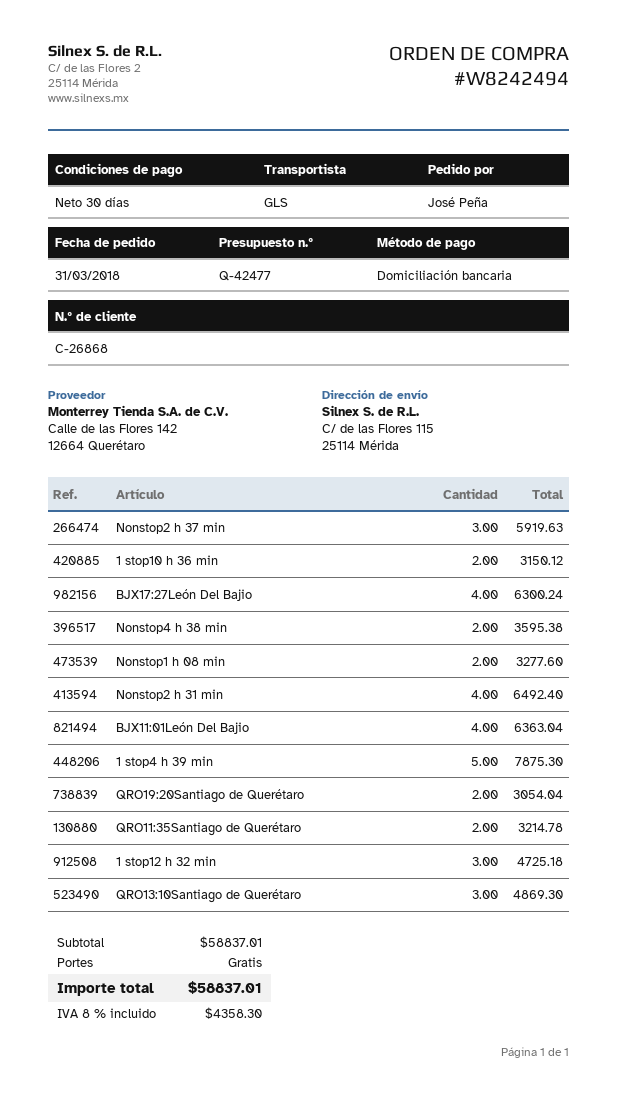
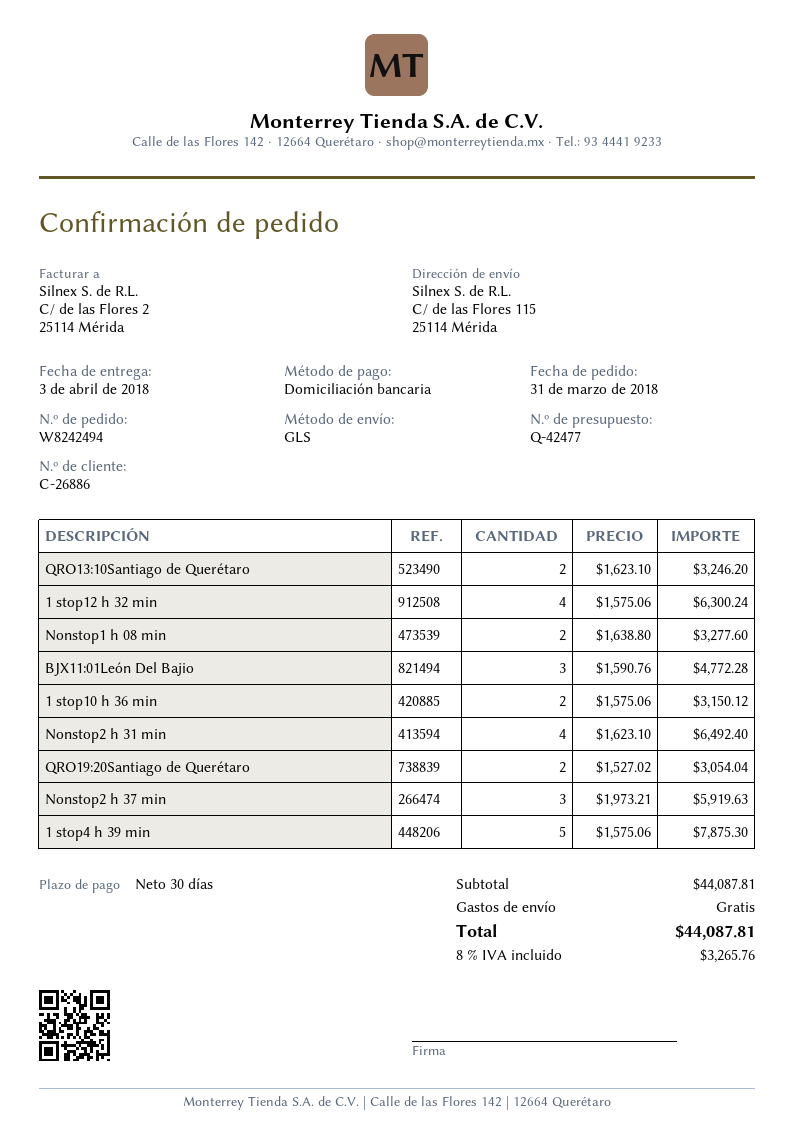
customer number: C-26868 -> C-26886
BJX17:27León Del Bajio: 4 for 6300.24 -> none
Nonstop4 h 38 min: 2 for 3595.38 -> none
BJX11:01León Del Bajio: 4 for 6363.04 -> 3 for 4772.28
QRO11:35Santiago de Querétaro: 2 for 3214.78 -> none
1 stop12 h 32 min: 3 for 4725.18 -> 4 for 6300.24
QRO13:10Santiago de Querétaro: 3 for 4869.30 -> 2 for 3246.20
subtotal: 58837.01 -> 44087.81
tax: 8% = 4358.30 -> 8% = 3265.76
total: 58837.01 -> 44087.81

